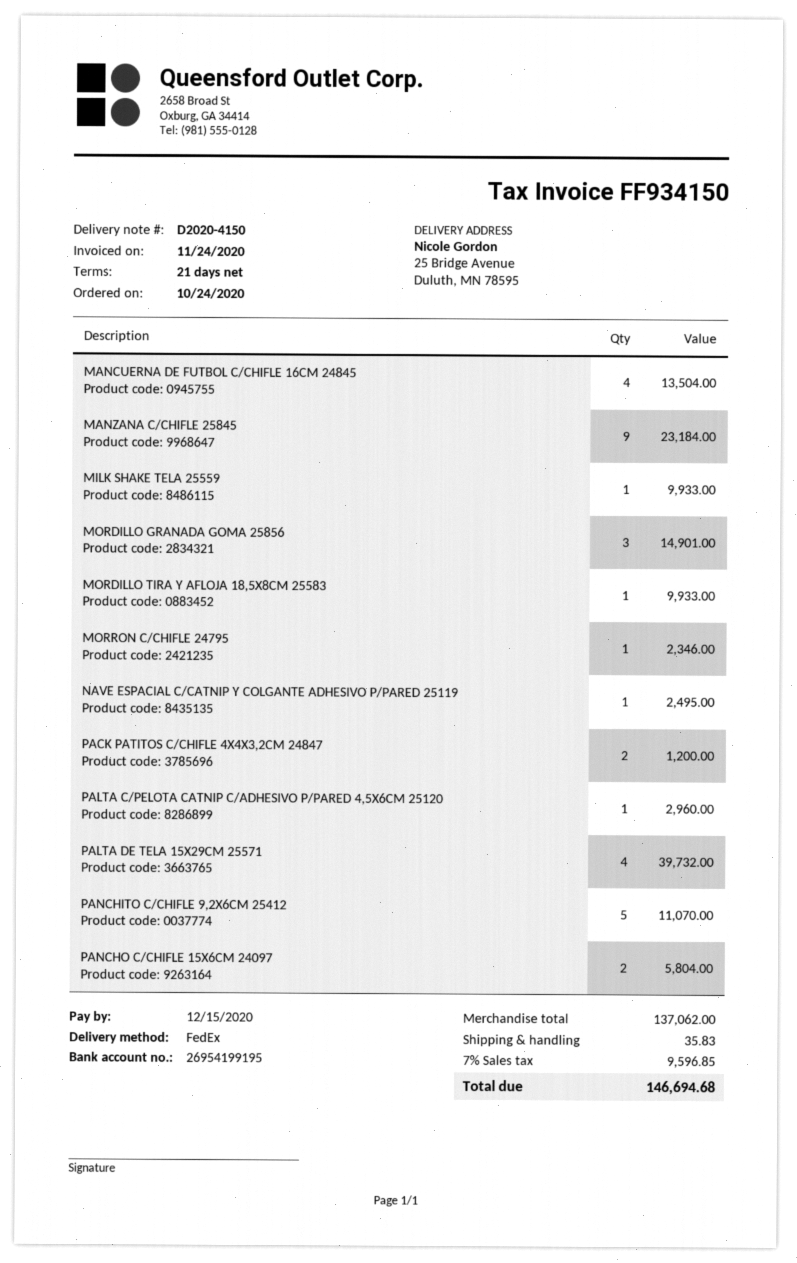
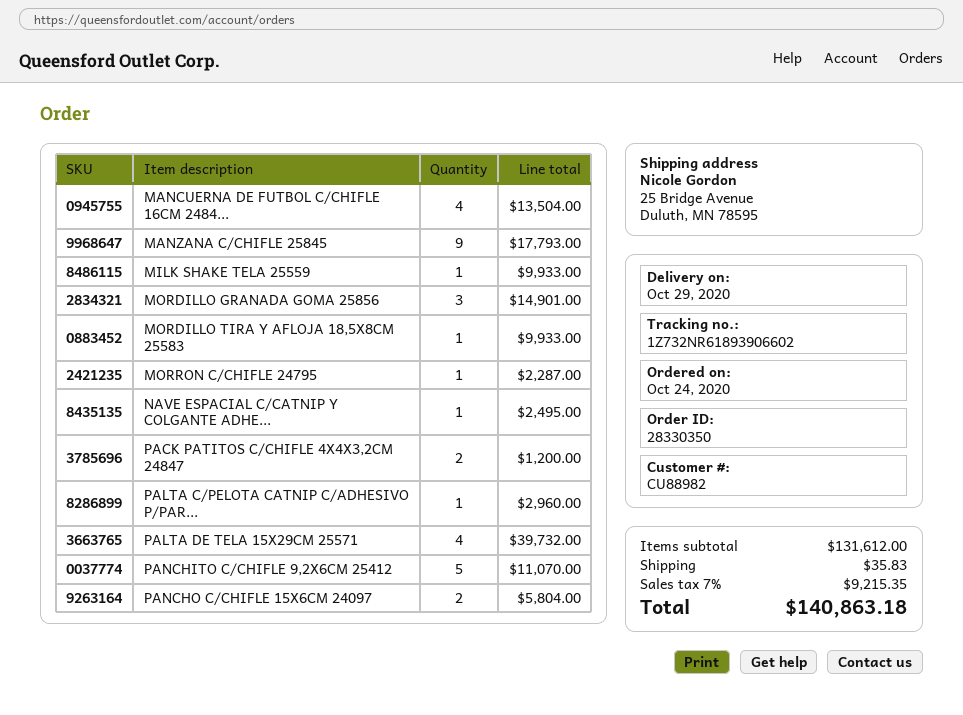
MANZANA C/CHIFLE 25845: 9 for 23184.00 -> 9 for 17793.00
MORRON C/CHIFLE 24795: 1 for 2346.00 -> 1 for 2287.00
subtotal: 137062.00 -> 131612.00
tax: 7% = 9596.85 -> 7% = 9215.35
total: 146694.68 -> 140863.18

